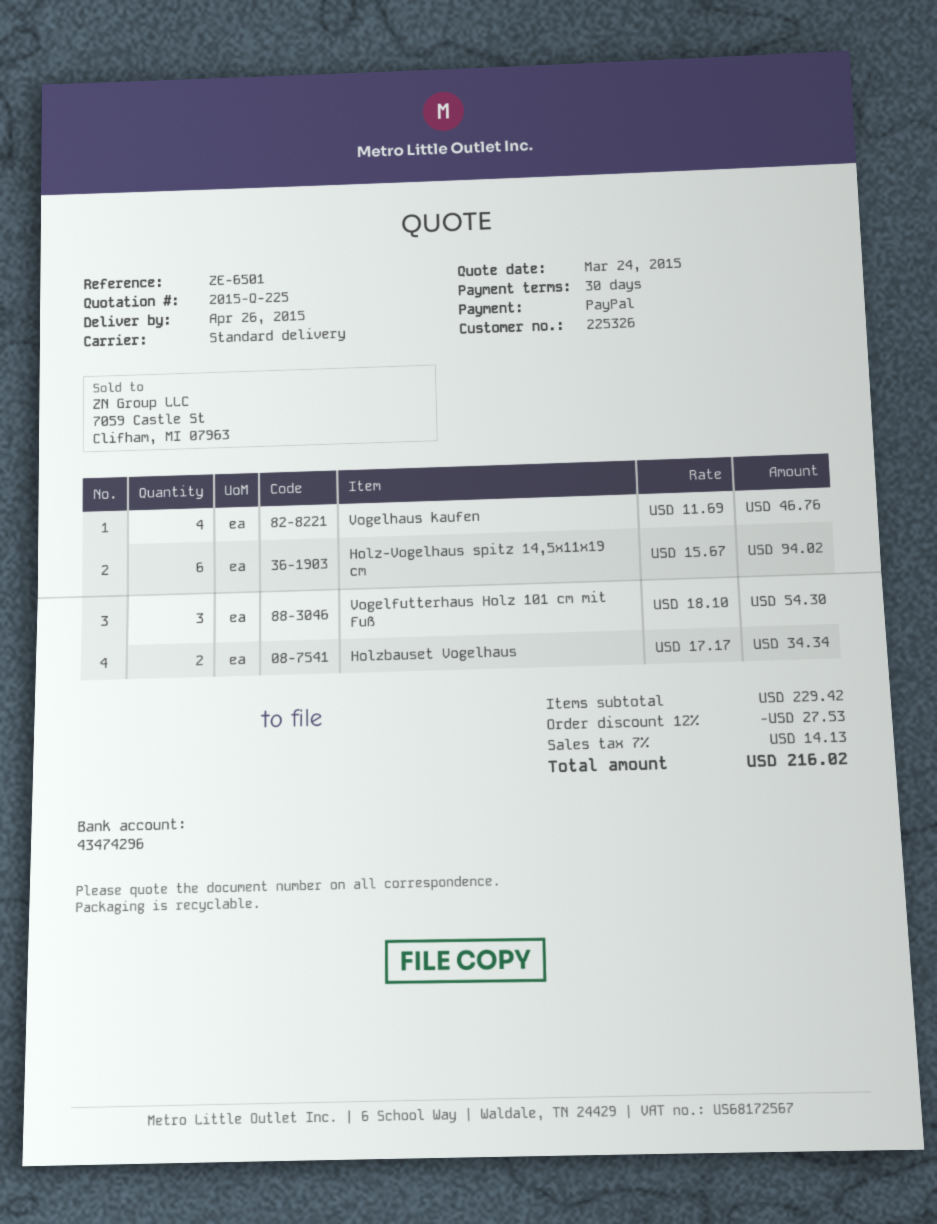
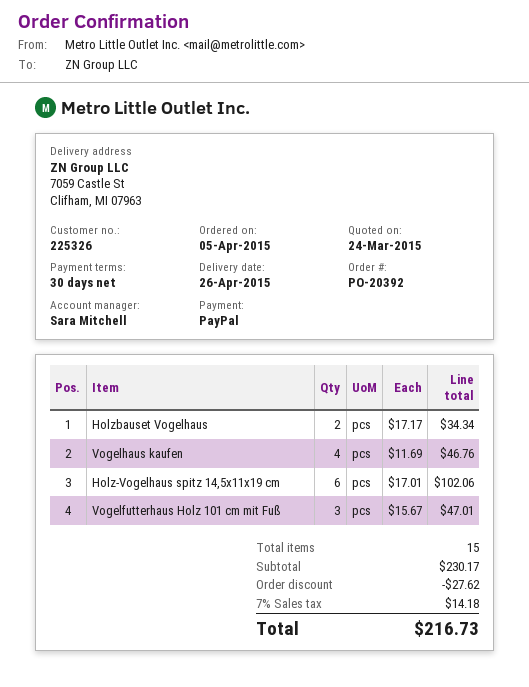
Holz-Vogelhaus spitz 14,5x11x19 cm: 6 x 15.67 = 94.02 -> 6 x 17.01 = 102.06
Vogelfutterhaus Holz 101 cm mit Fuß: 3 x 18.10 = 54.30 -> 3 x 15.67 = 47.01
subtotal: 229.42 -> 230.17
discount: 27.53 -> 27.62
tax: 7% = 14.13 -> 7% = 14.18
total: 216.02 -> 216.73

